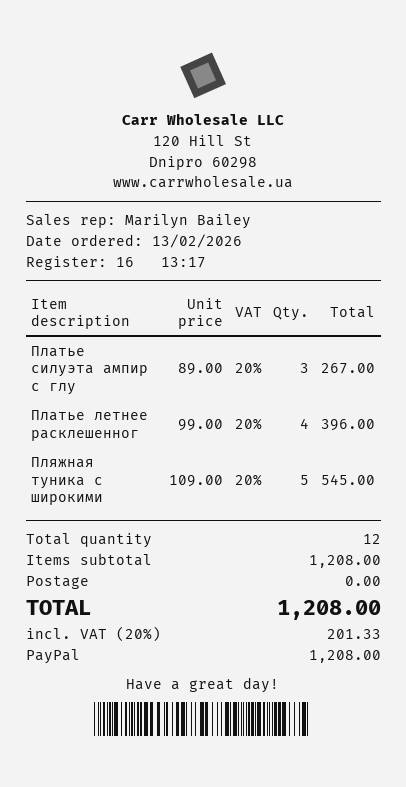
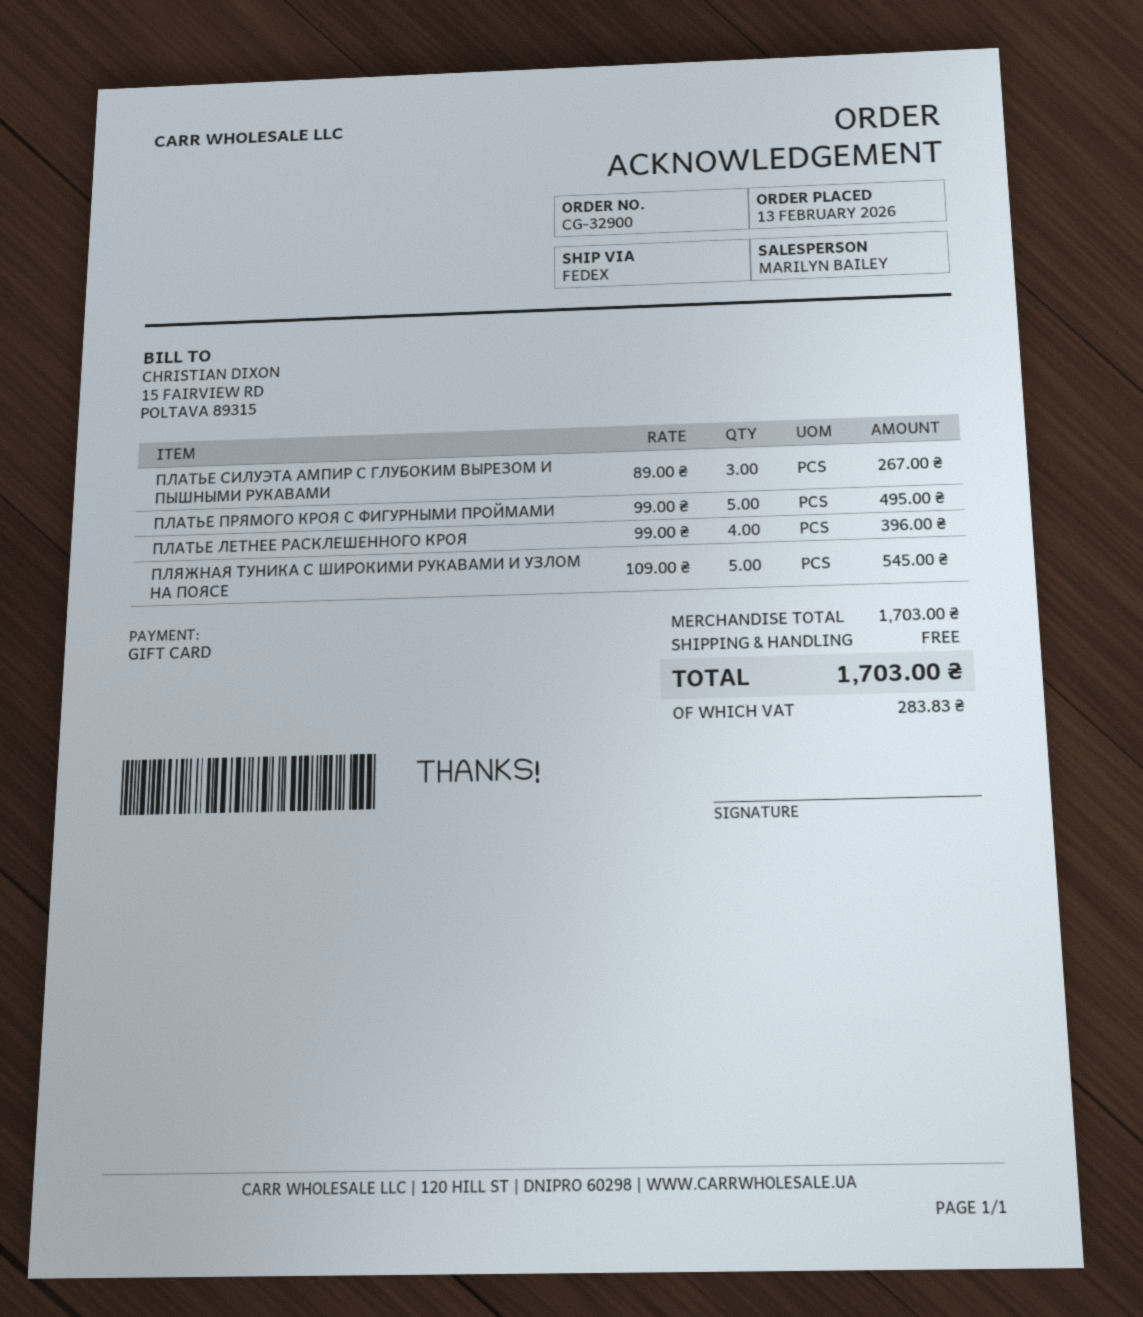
payment method: PayPal -> gift card
ПЛАТЬЕ ПРЯМОГО КРОЯ С ФИГУРНЫМИ ПРОЙМАМИ: none -> 5 x 99.00 = 495.00
subtotal: 1208.00 -> 1703.00
tax: 201.33 -> 283.83
total: 1208.00 -> 1703.00

